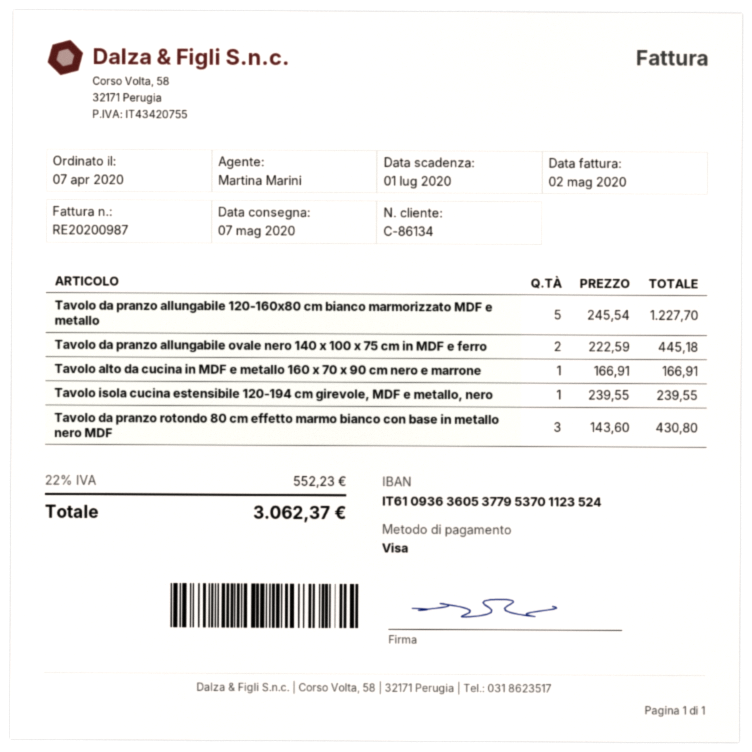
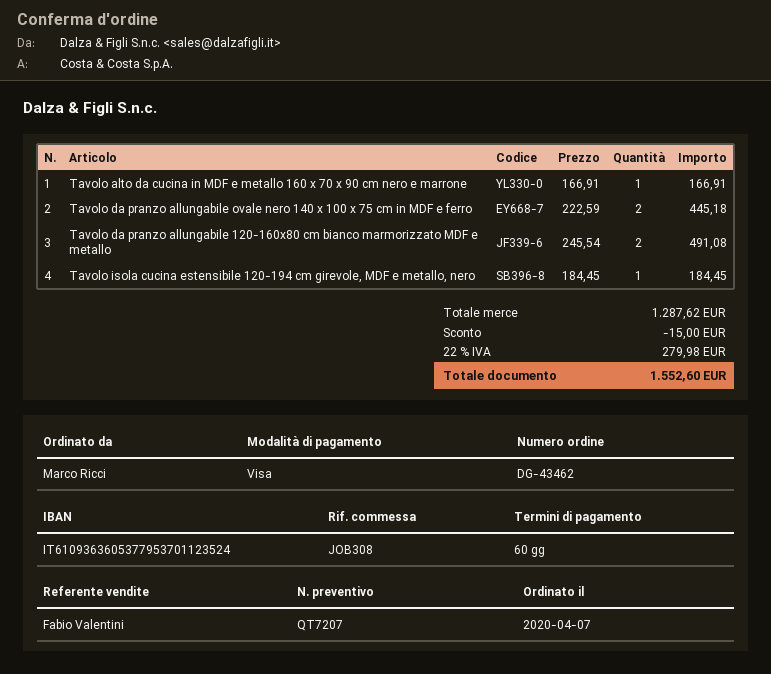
sales rep: Martina Marini -> Fabio Valentini
Tavolo da pranzo allungabile 120-160x80 cm bianco marmorizzato MDF e metallo: 5 x 245.54 = 1227.70 -> 2 x 245.54 = 491.08
Tavolo isola cucina estensibile 120-194 cm girevole, MDF e metallo, nero: 1 x 239.55 = 239.55 -> 1 x 184.45 = 184.45
Tavolo da pranzo rotondo 80 cm effetto marmo bianco con base in metallo nero MDF: 3 x 143.60 = 430.80 -> none
discount: none -> 15.00
tax: 22% = 552.23 -> 22% = 279.98
total: 3062.37 -> 1552.60

